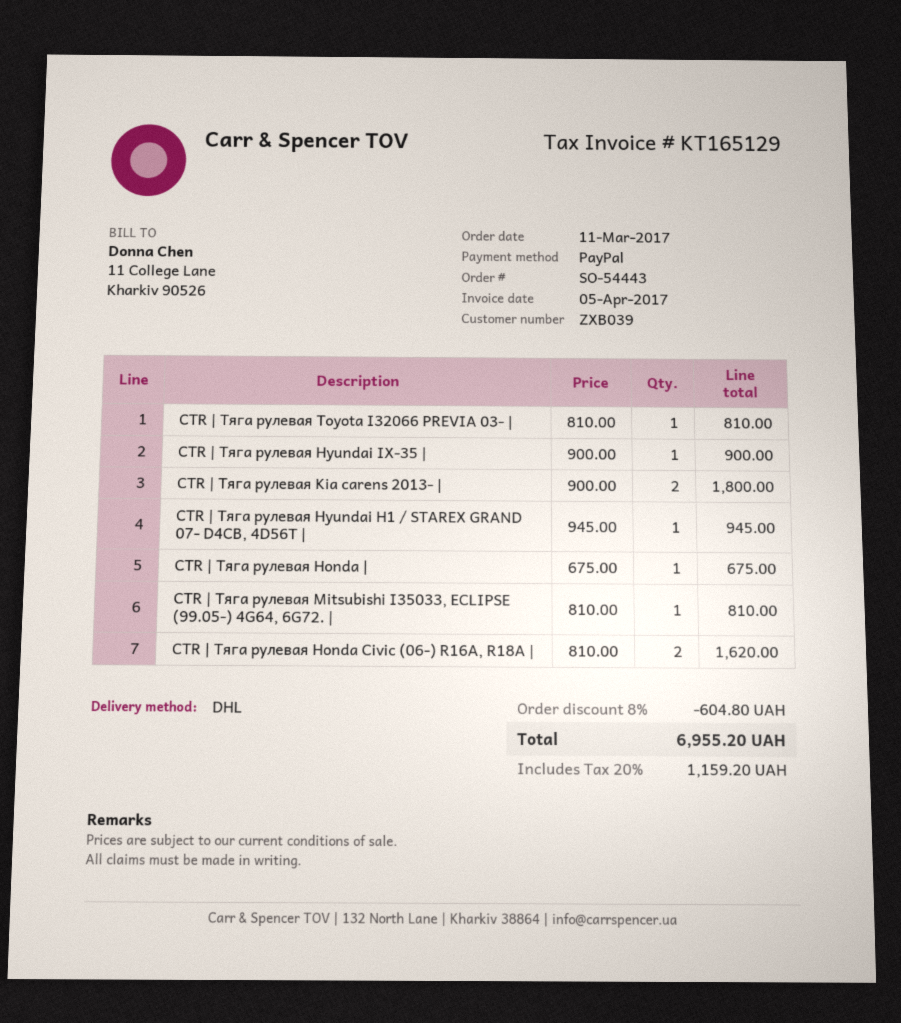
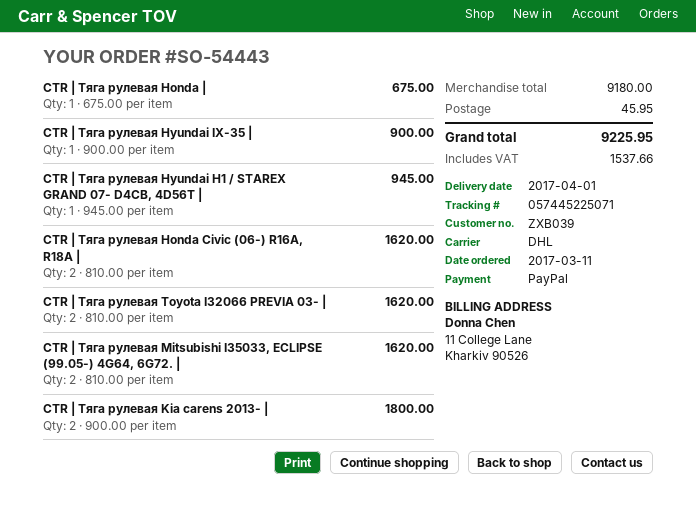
CTR | Тяга рулевая Toyota I32066 PREVIA 03- |: 1 x 810.00 = 810.00 -> 2 x 810.00 = 1620.00
CTR | Тяга рулевая Mitsubishi I35033, ECLIPSE (99.05-) 4G64, 6G72. |: 1 x 810.00 = 810.00 -> 2 x 810.00 = 1620.00
discount: 8% = 604.80 -> none
shipping: none -> 45.95
tax: 1159.20 -> 1537.66
total: 6955.20 -> 9225.95

